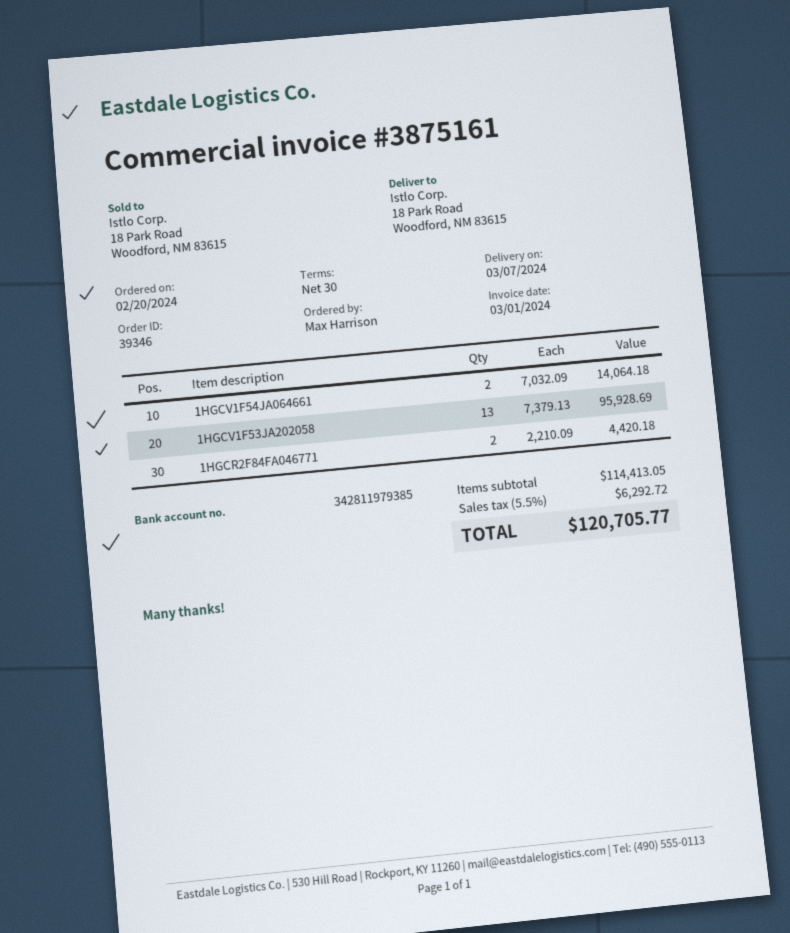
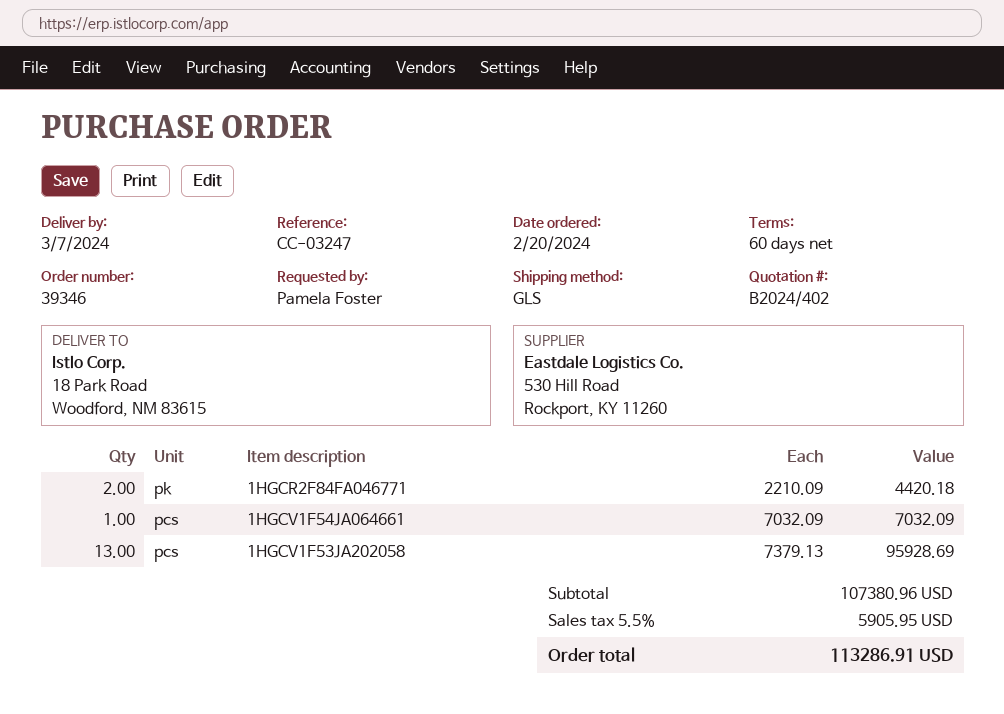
payment terms: 30 days -> 60 days
ordered by: Max Harrison -> Pamela Foster
1HGCV1F54JA064661: 2 x 7032.09 = 14064.18 -> 1 x 7032.09 = 7032.09
subtotal: 114413.05 -> 107380.96
tax: 5.5% = 6292.72 -> 5.5% = 5905.95
total: 120705.77 -> 113286.91

